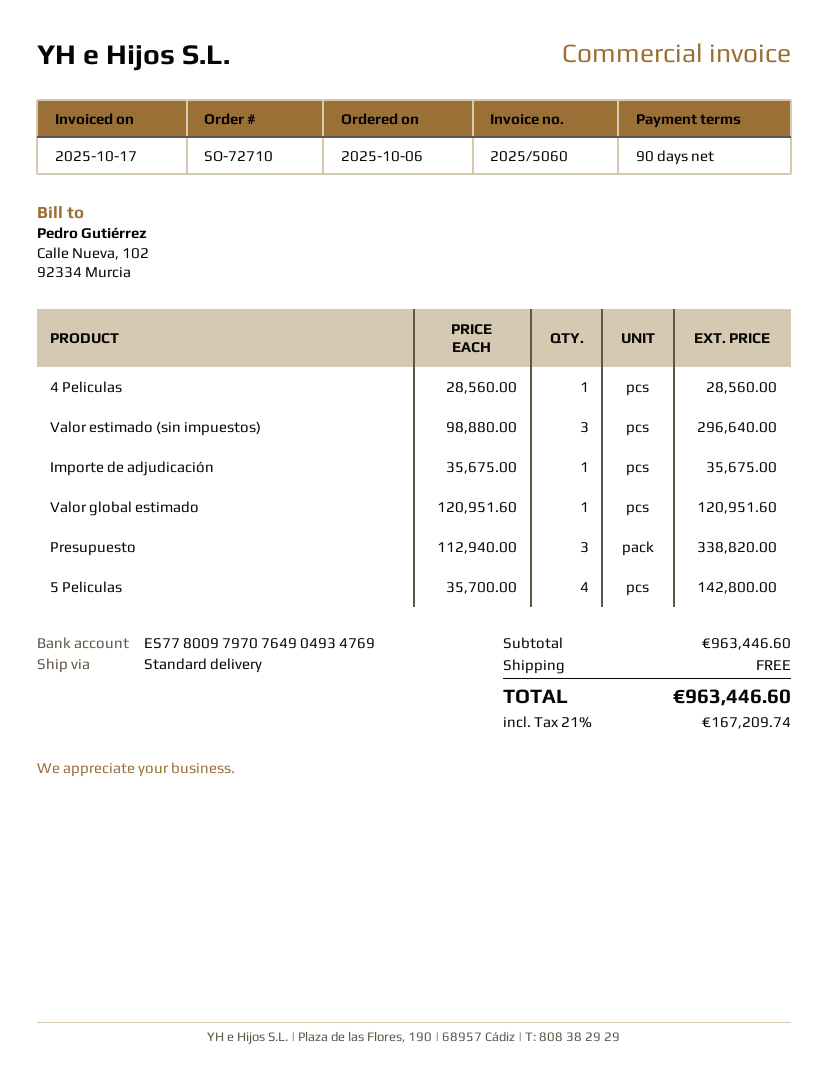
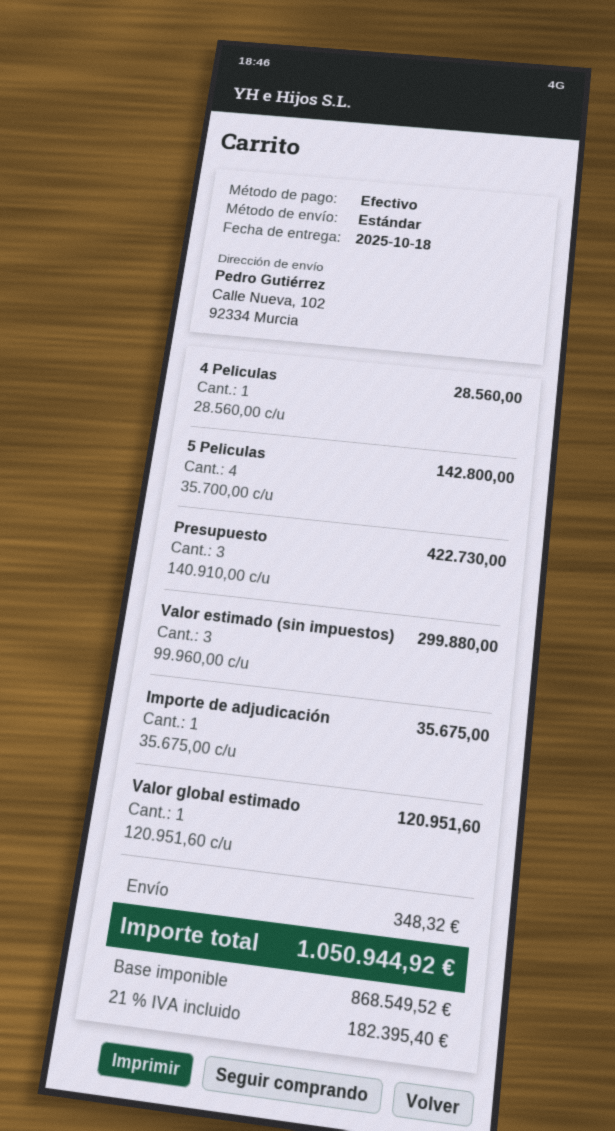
Valor estimado (sin impuestos): 3 x 98880.00 = 296640.00 -> 3 x 99960.00 = 299880.00
Presupuesto: 3 x 112940.00 = 338820.00 -> 3 x 140910.00 = 422730.00
shipping: 0.00 -> 348.32
tax: 21% = 167209.74 -> 21% = 182395.40
total: 963446.60 -> 1050944.92

